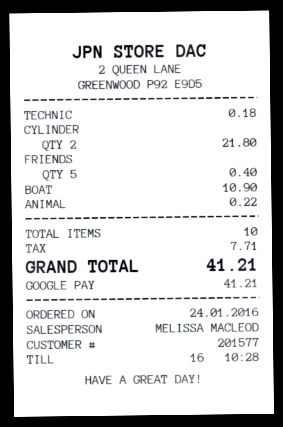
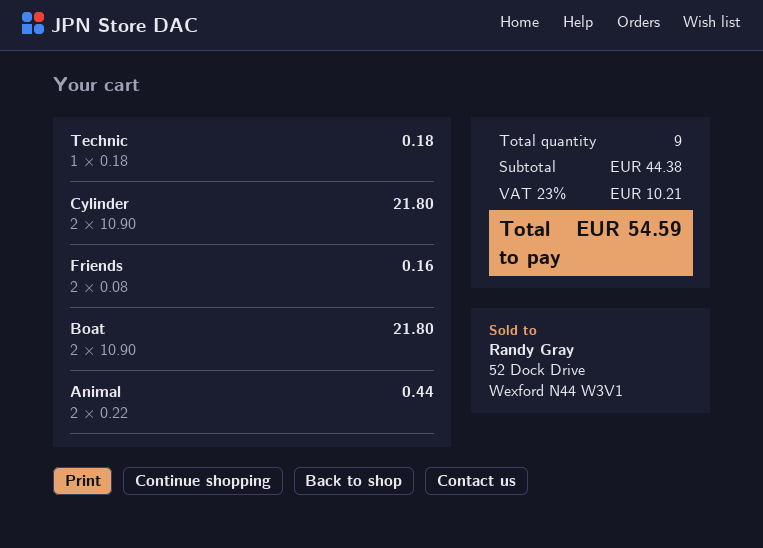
FRIENDS: 5 for 0.40 -> 2 for 0.16
BOAT: 1 for 10.90 -> 2 for 21.80
ANIMAL: 1 for 0.22 -> 2 for 0.44
total quantity: 10 -> 9
tax: 7.71 -> 10.21
total: 41.21 -> 54.59

